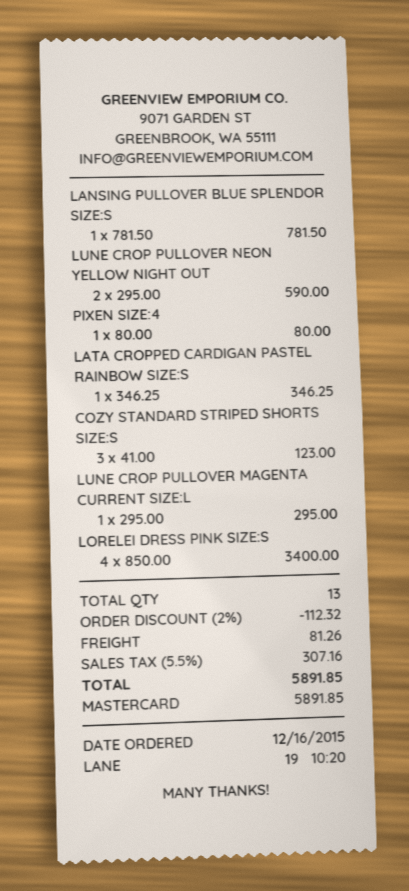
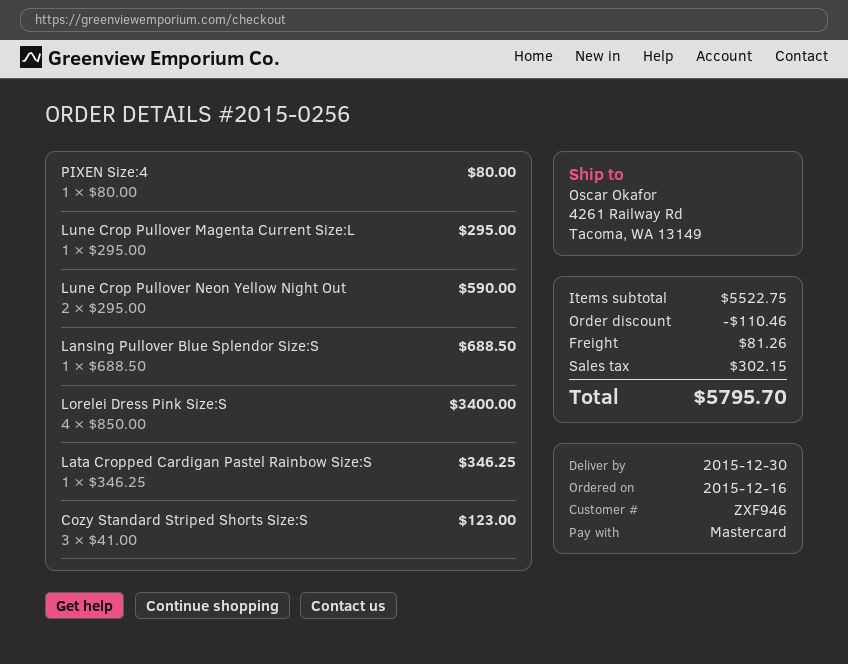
LANSING PULLOVER BLUE SPLENDOR SIZE:S: 1 x 781.50 = 781.50 -> 1 x 688.50 = 688.50
discount: 112.32 -> 110.46
tax: 307.16 -> 302.15
total: 5891.85 -> 5795.70

